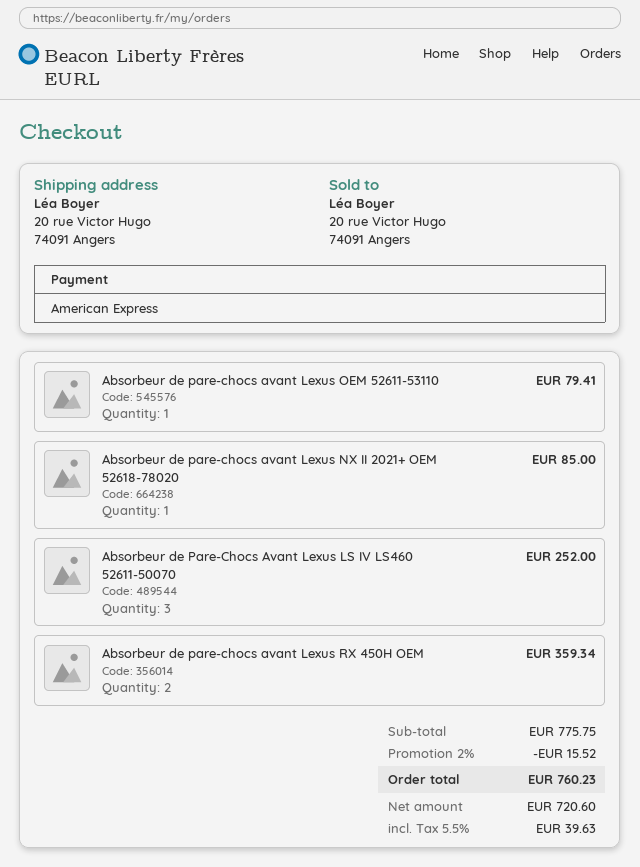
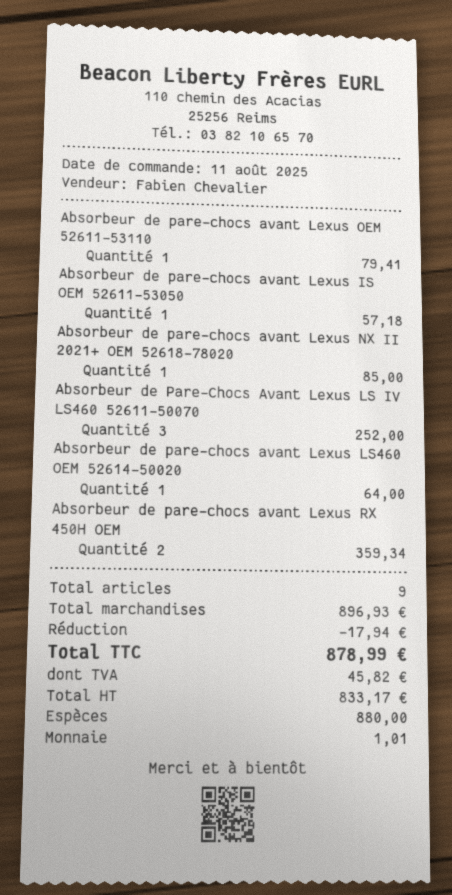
payment method: American Express -> cash
Absorbeur de pare-chocs avant Lexus IS OEM 52611-53050: none -> 1 for 57.18
Absorbeur de pare-chocs avant Lexus LS460 OEM 52614-50020: none -> 1 for 64.00
subtotal: 775.75 -> 896.93
discount: 15.52 -> 17.94
net: 720.60 -> 833.17
tax: 39.63 -> 45.82
total: 760.23 -> 878.99

